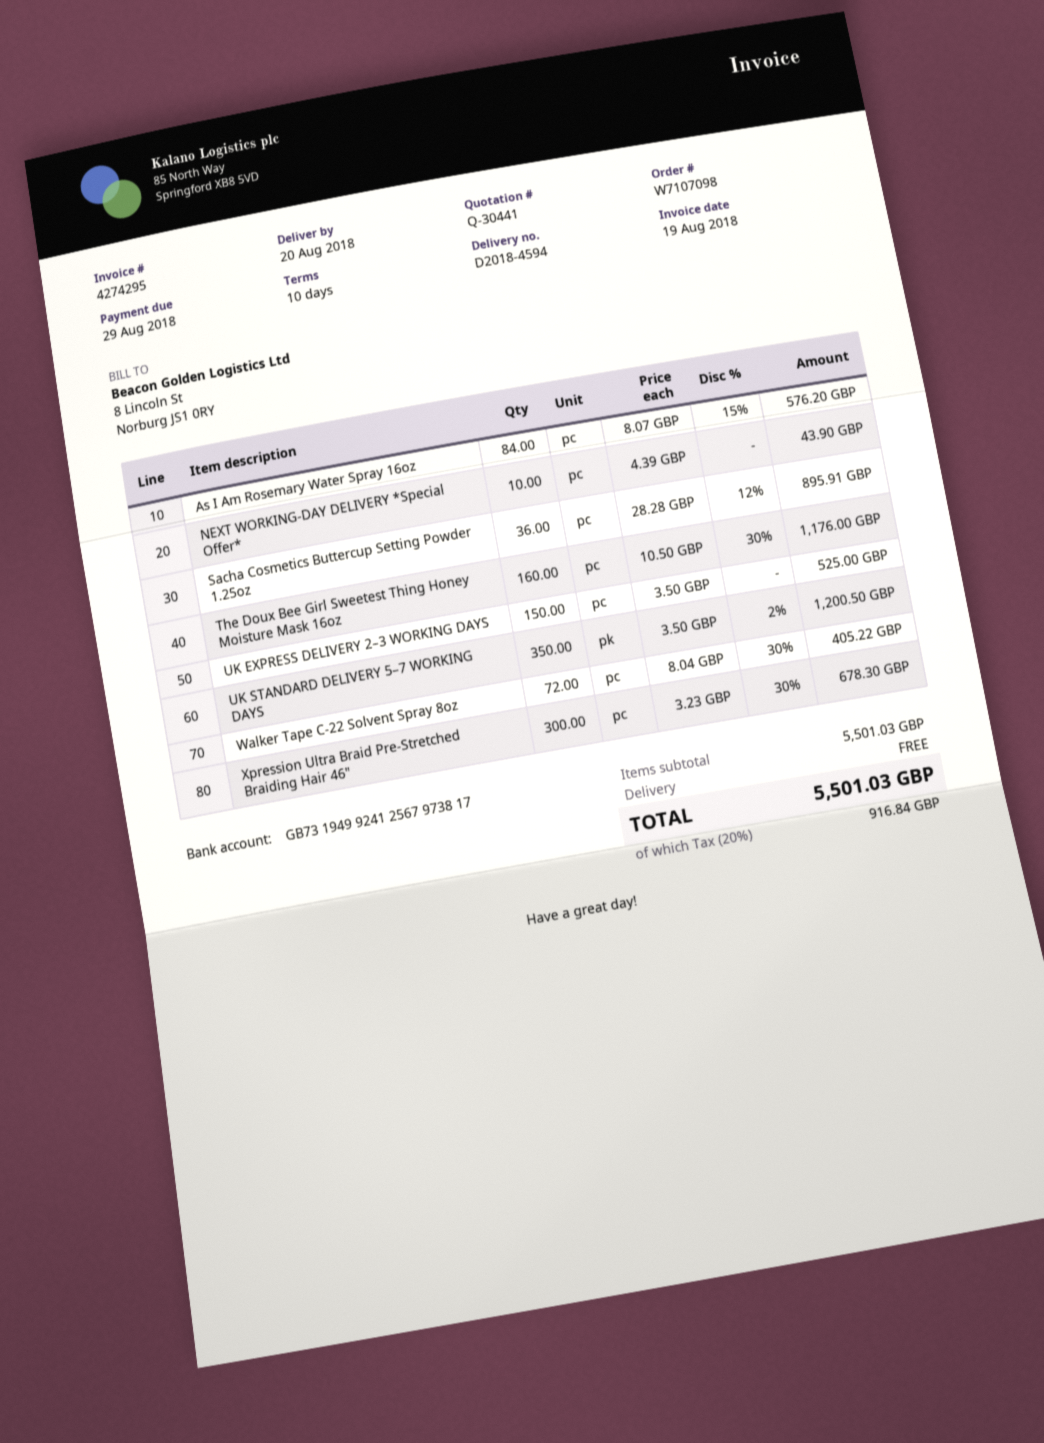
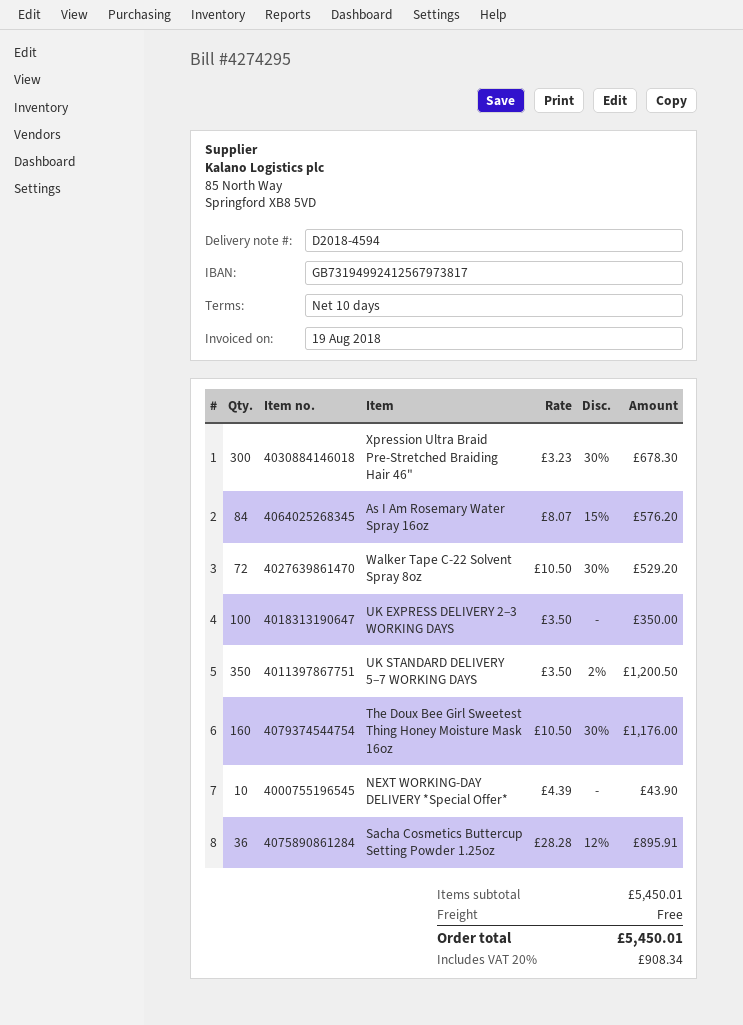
UK EXPRESS DELIVERY 2–3 WORKING DAYS: 150 x 3.50 = 525.00 -> 100 x 3.50 = 350.00
Walker Tape C-22 Solvent Spray 8oz: 72 x 8.04 - 30% = 405.22 -> 72 x 10.50 - 30% = 529.20
subtotal: 5501.03 -> 5450.01
tax: 20% = 916.84 -> 20% = 908.34
total: 5501.03 -> 5450.01

